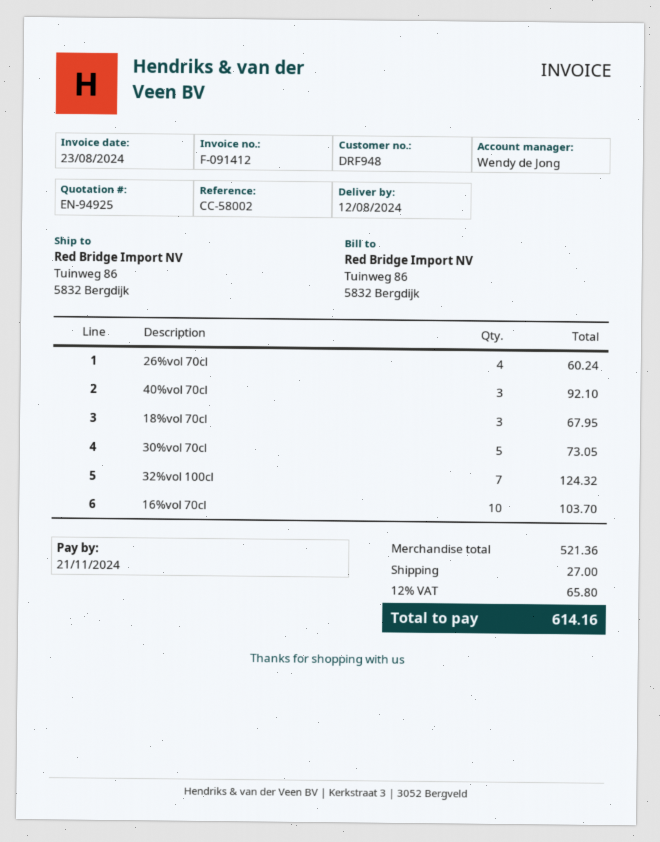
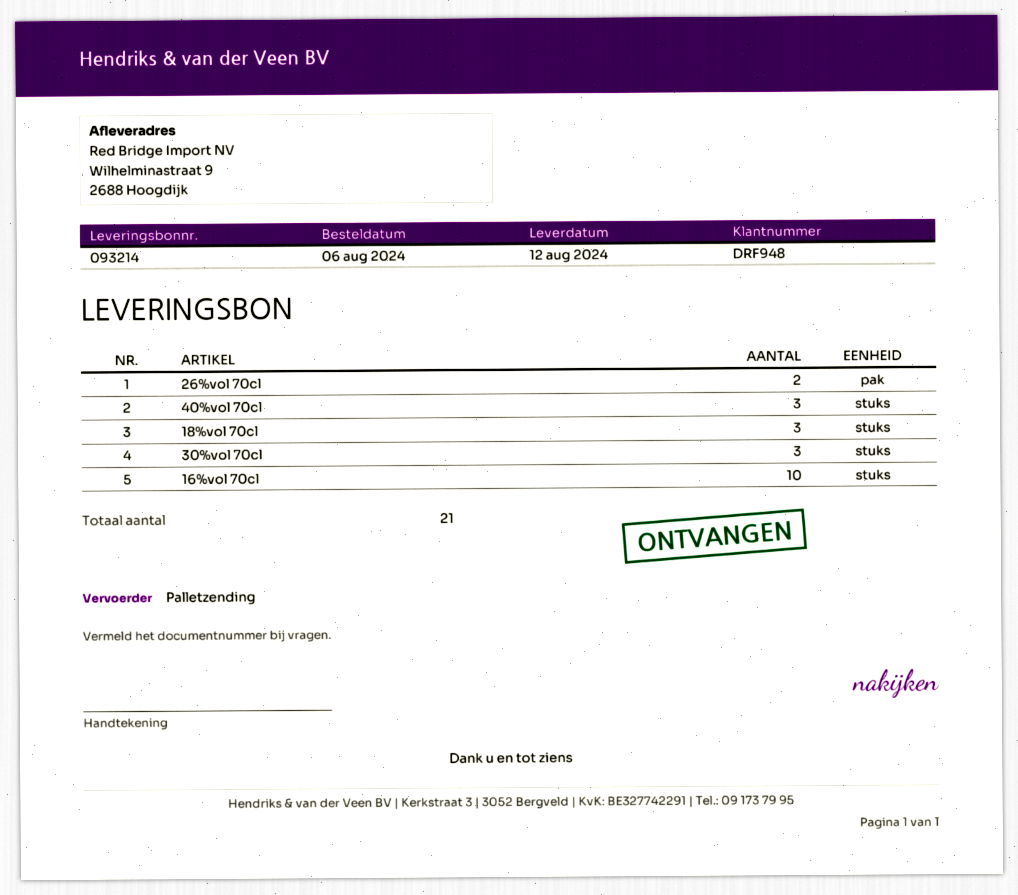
ship to: Tuinweg 86, 5832 Bergdijk -> Wilhelminastraat 9, 2688 Hoogdijk
26%vol 70cl: 4 -> 2
30%vol 70cl: 5 -> 3
32%vol 100cl: 7 -> none

